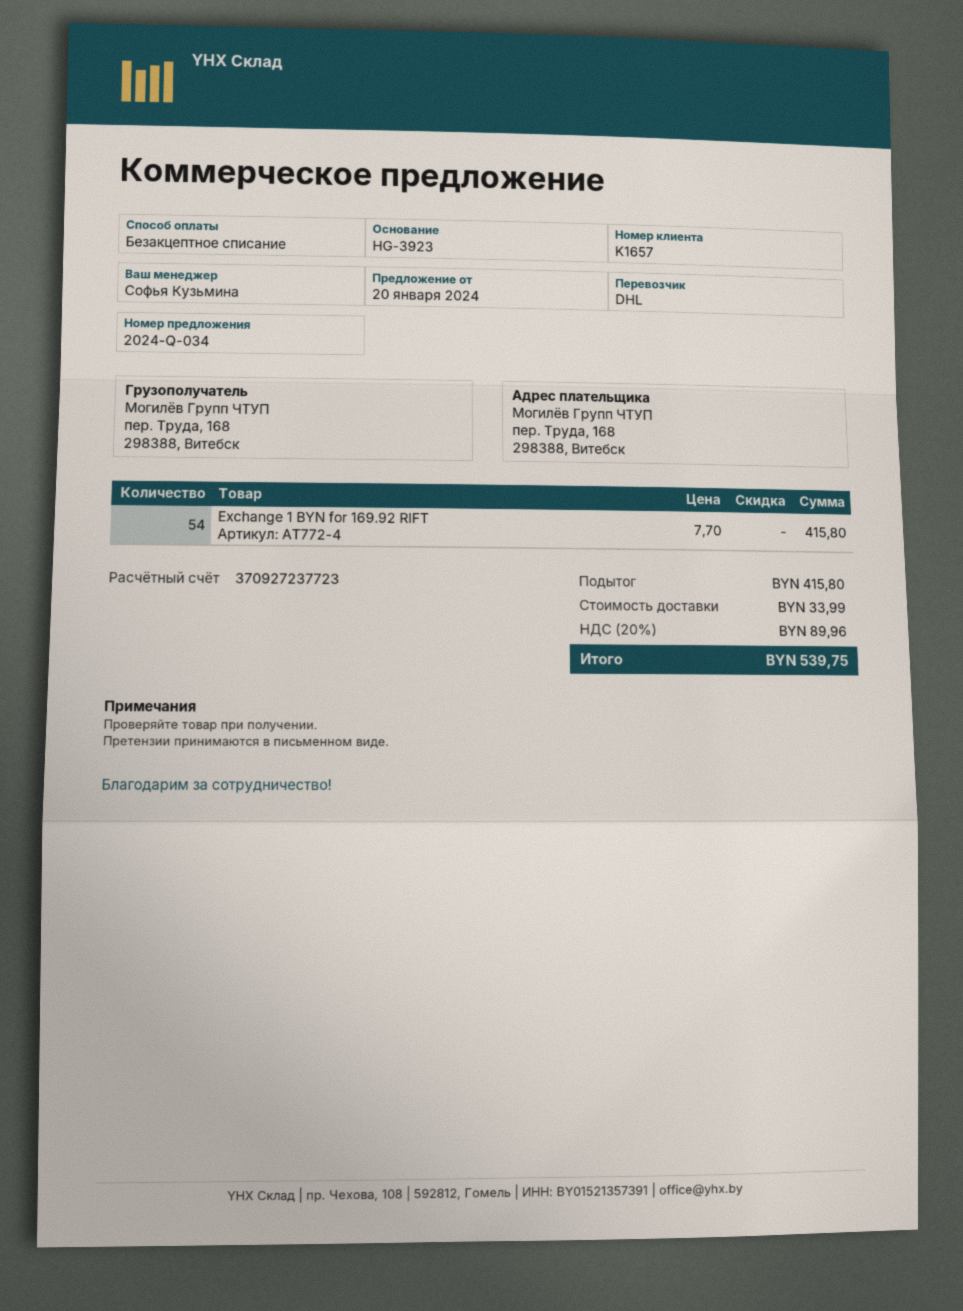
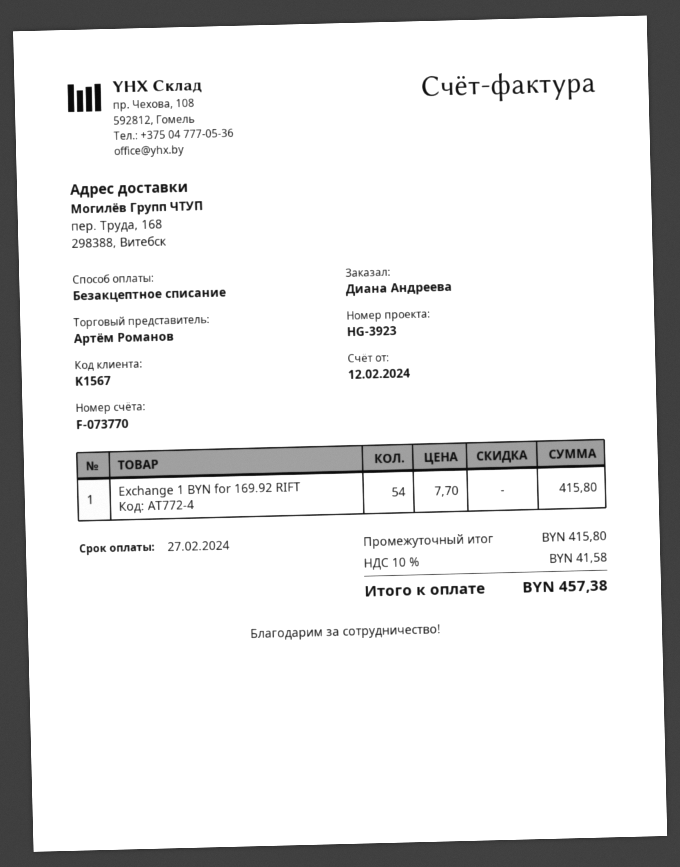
customer number: K1657 -> K1567
sales rep: Софья Кузьмина -> Артём Романов
shipping: 33.99 -> none
tax: 20% = 89.96 -> 10% = 41.58
total: 539.75 -> 457.38

